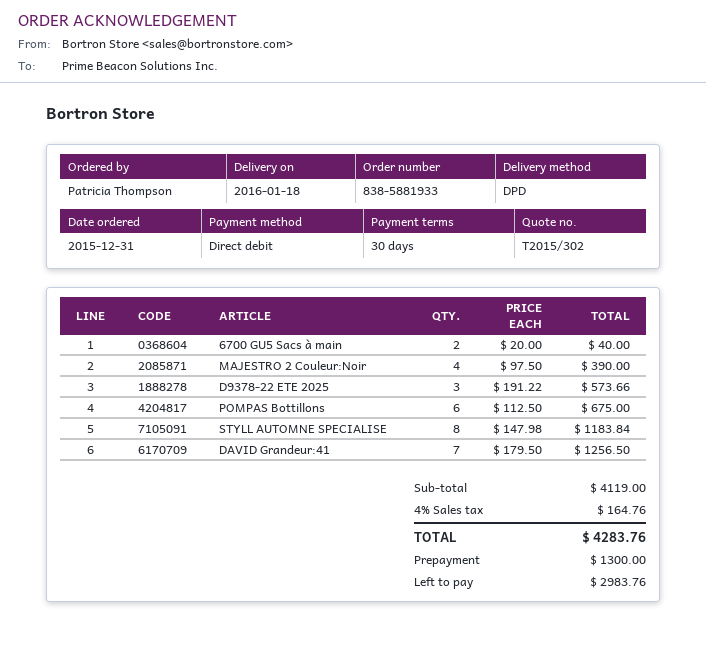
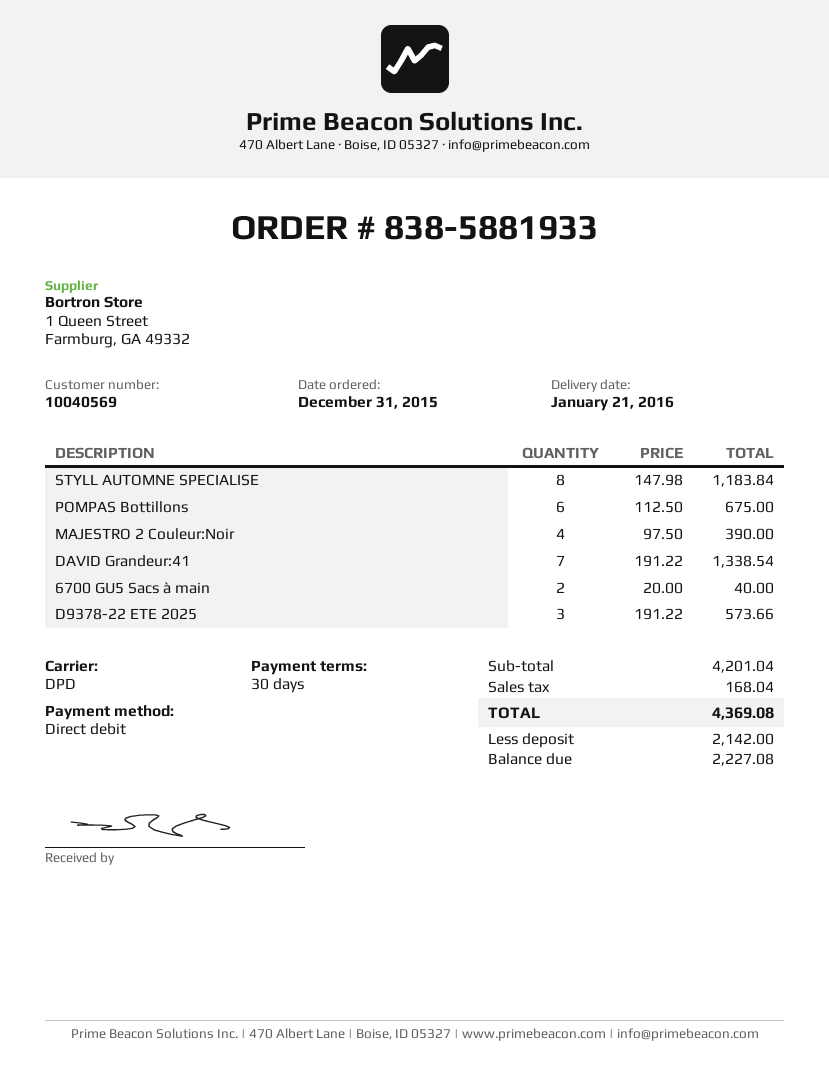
delivery date: 2016-01-18 -> 2016-01-21
DAVID Grandeur:41: 7 x 179.50 = 1256.50 -> 7 x 191.22 = 1338.54
subtotal: 4119.00 -> 4201.04
tax: 164.76 -> 168.04
total: 4283.76 -> 4369.08
deposit: 1300.00 -> 2142.00
balance: 2983.76 -> 2227.08

